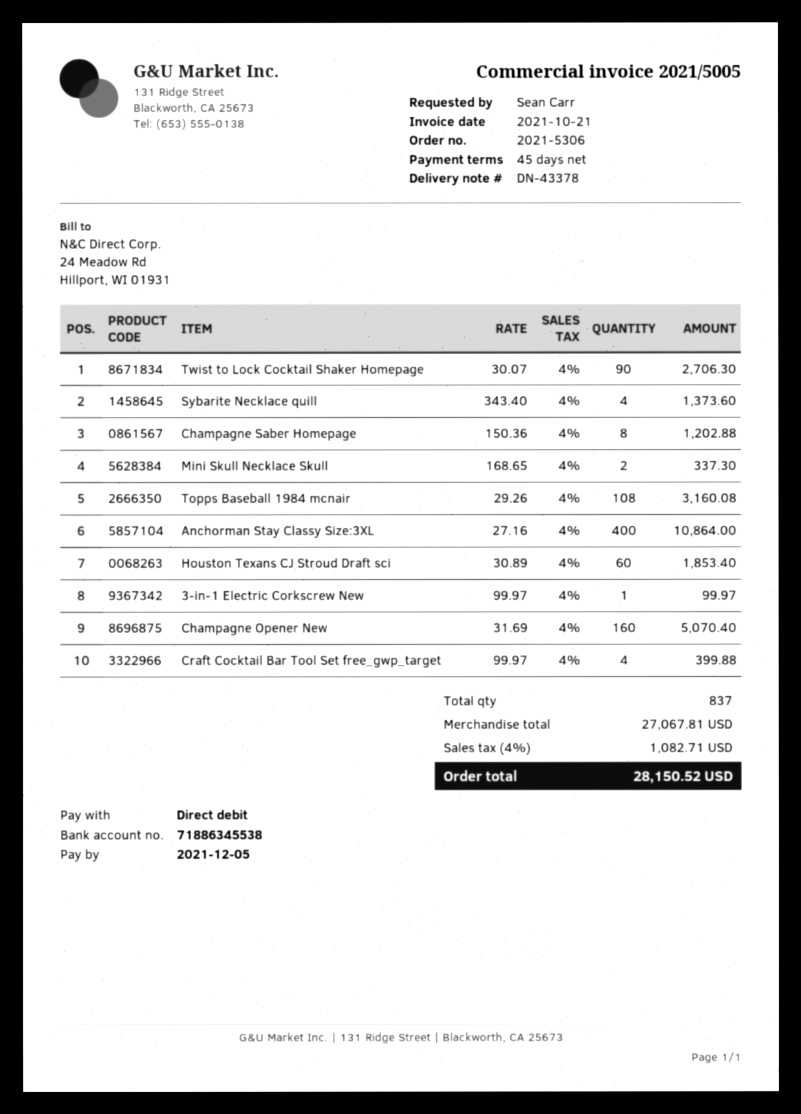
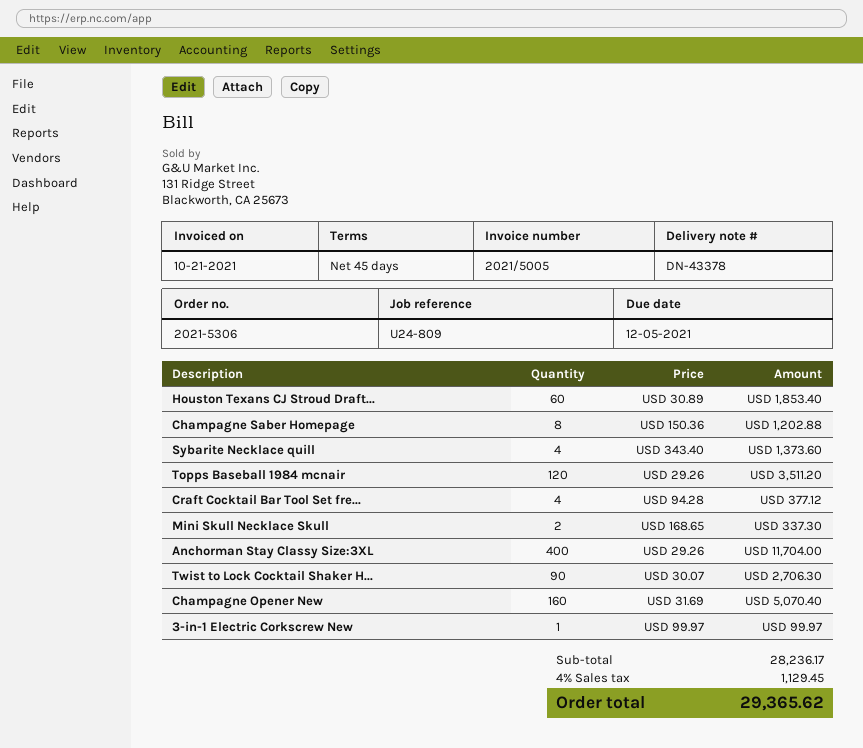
Topps Baseball 1984 mcnair: 108 x 29.26 = 3160.08 -> 120 x 29.26 = 3511.20
Anchorman Stay Classy Size:3XL: 400 x 27.16 = 10864.00 -> 400 x 29.26 = 11704.00
Craft Cocktail Bar Tool Set free_gwp_target: 4 x 99.97 = 399.88 -> 4 x 94.28 = 377.12
subtotal: 27067.81 -> 28236.17
tax: 4% = 1082.71 -> 4% = 1129.45
total: 28150.52 -> 29365.62

